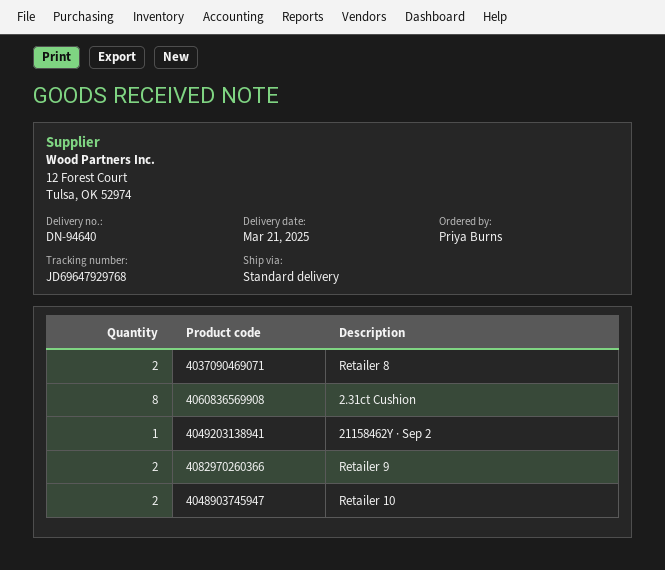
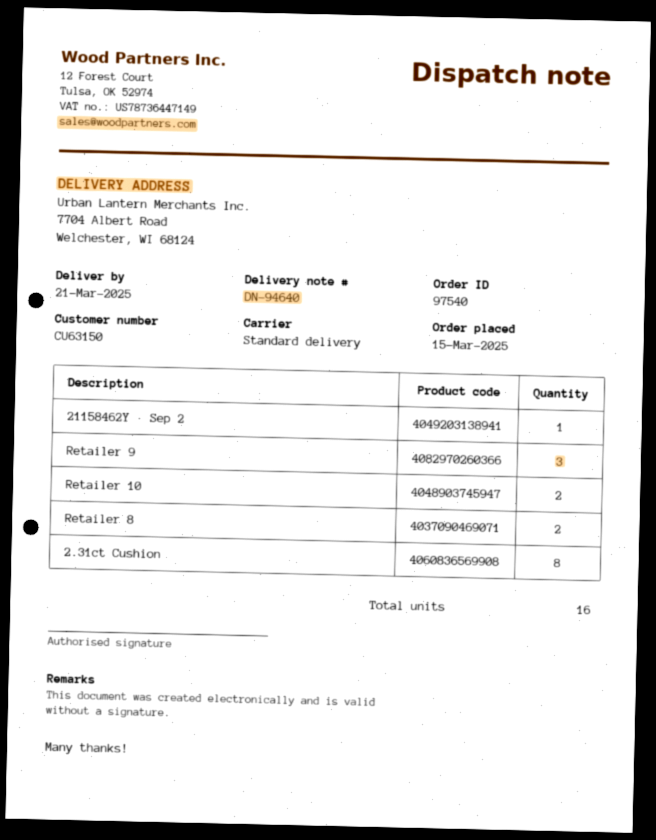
Retailer 9: 2 -> 3

